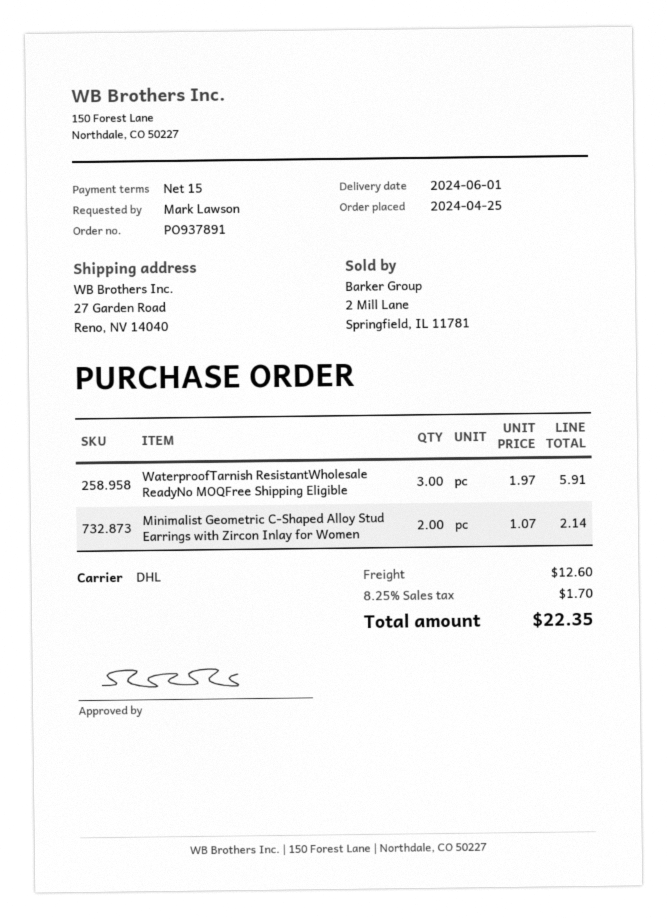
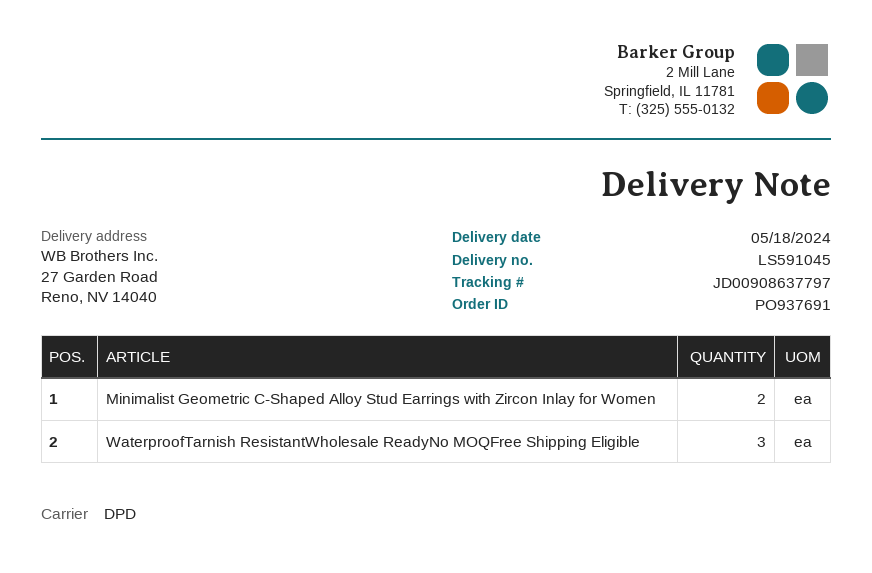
order number: PO937891 -> PO937691
delivery date: 2024-06-01 -> 2024-05-18
shipping method: DHL -> DPD

